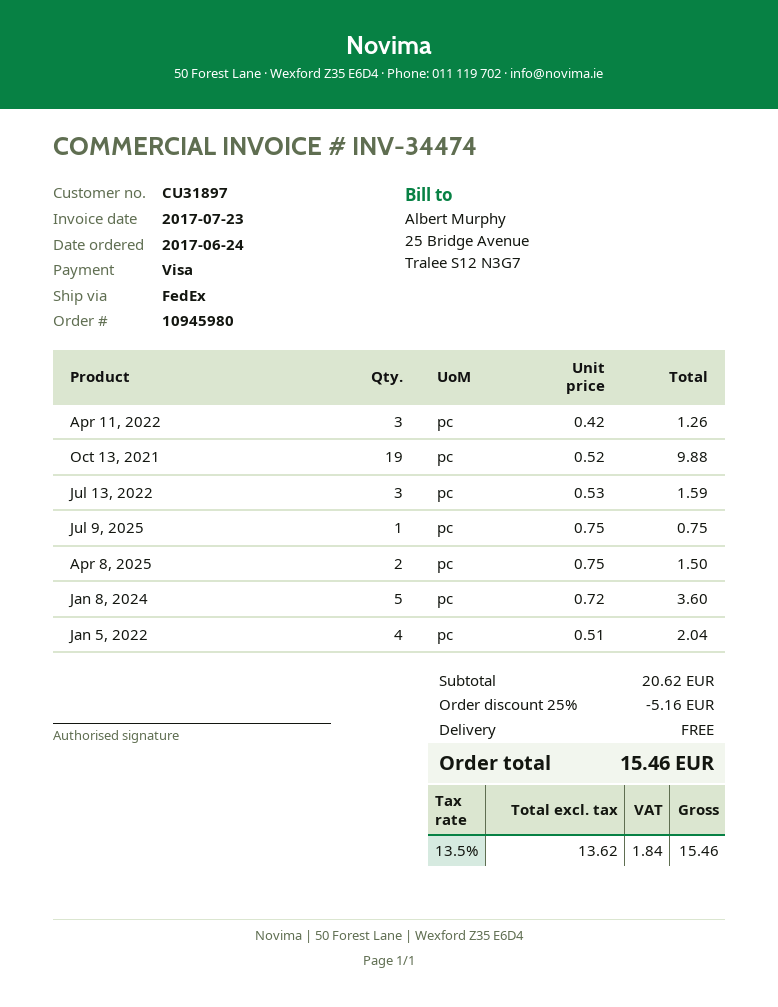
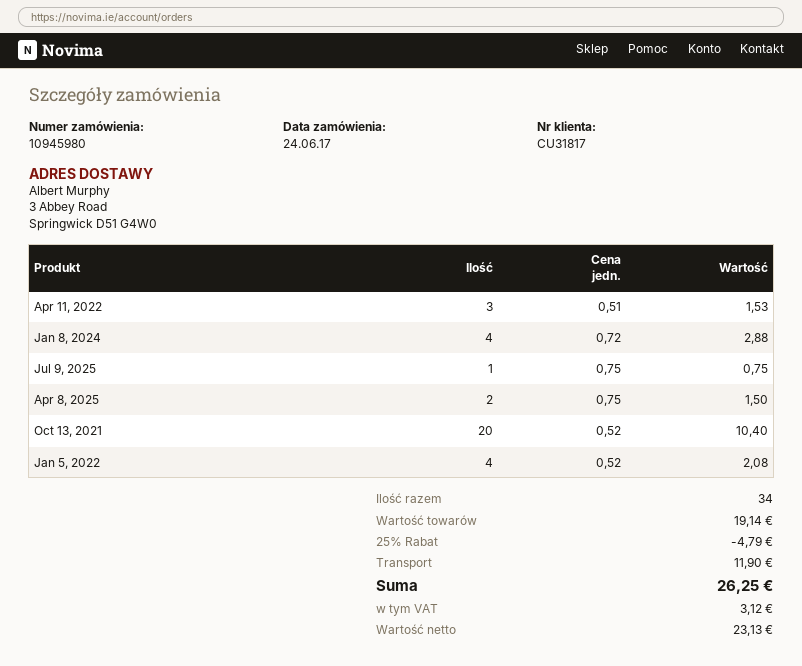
customer number: CU31897 -> CU31817
Apr 11, 2022: 3 x 0.42 = 1.26 -> 3 x 0.51 = 1.53
Oct 13, 2021: 19 x 0.52 = 9.88 -> 20 x 0.52 = 10.40
Jul 13, 2022: 3 x 0.53 = 1.59 -> none
Jan 8, 2024: 5 x 0.72 = 3.60 -> 4 x 0.72 = 2.88
Jan 5, 2022: 4 x 0.51 = 2.04 -> 4 x 0.52 = 2.08
subtotal: 20.62 -> 19.14
discount: 25% = 5.16 -> 25% = 4.79
shipping: 0.00 -> 11.90
net: 13.62 -> 23.13
tax: 1.84 -> 3.12
total: 15.46 -> 26.25

